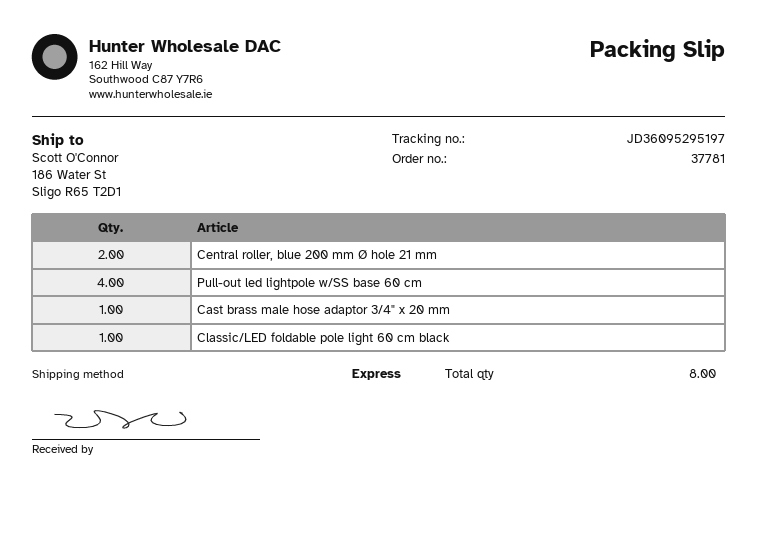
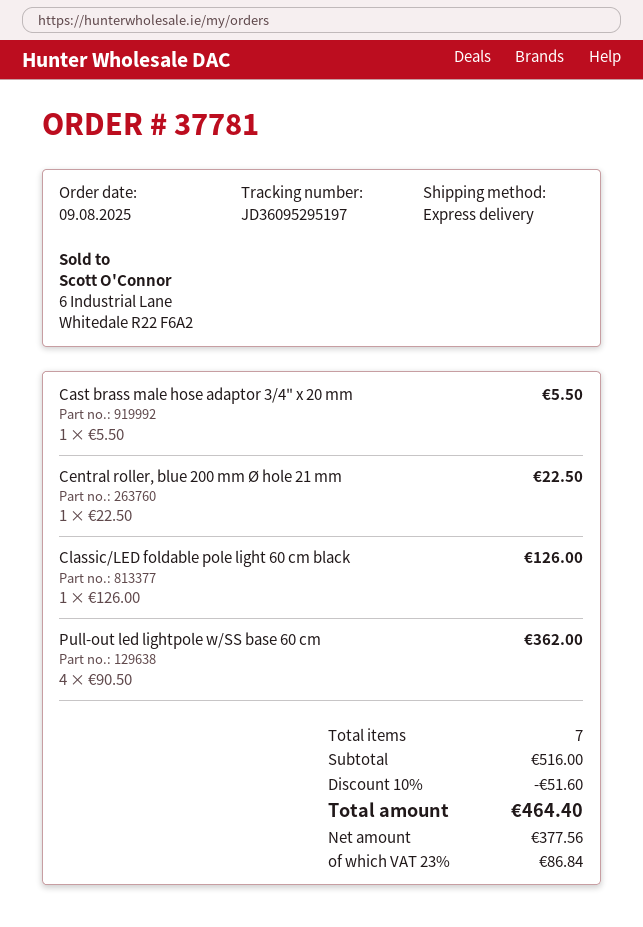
Central roller, blue 200 mm Ø hole 21 mm: 2 -> 1
total quantity: 8 -> 7

